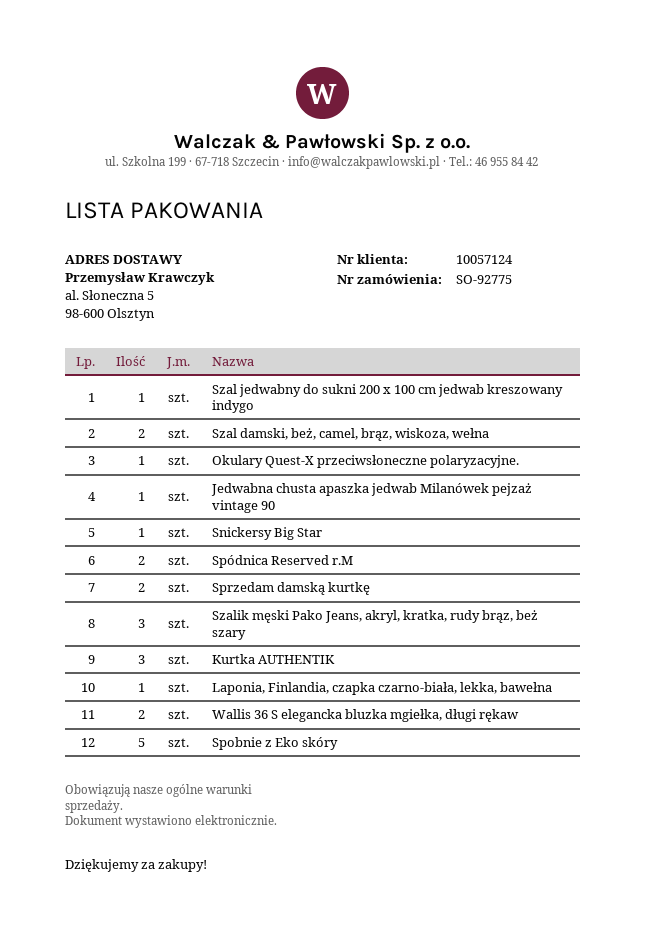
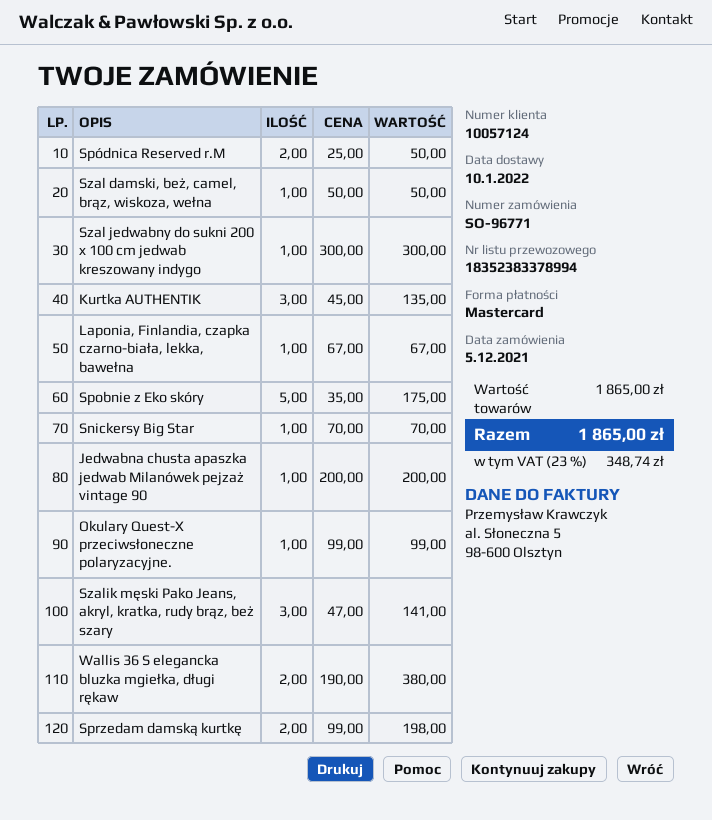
order number: SO-92775 -> SO-96771
Szal damski, beż, camel, brąz, wiskoza, wełna: 2 -> 1

